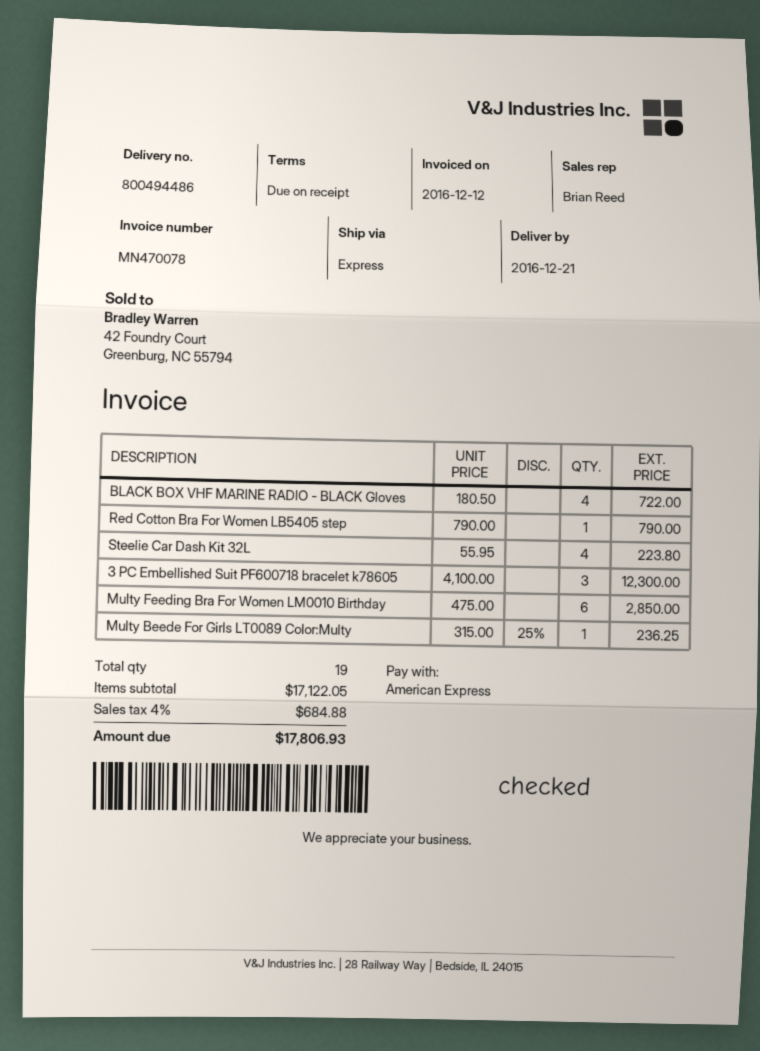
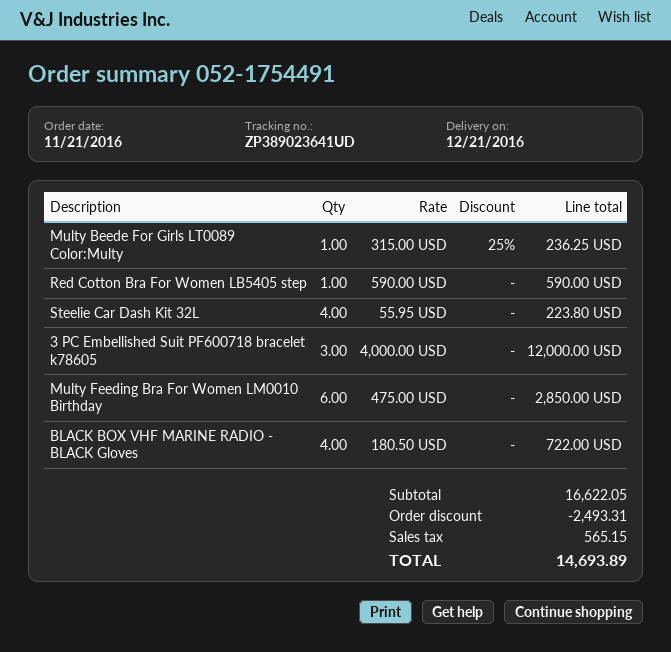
Red Cotton Bra For Women LB5405 step: 1 x 790.00 = 790.00 -> 1 x 590.00 = 590.00
3 PC Embellished Suit PF600718 bracelet k78605: 3 x 4100.00 = 12300.00 -> 3 x 4000.00 = 12000.00
subtotal: 17122.05 -> 16622.05
discount: none -> 2493.31
tax: 684.88 -> 565.15
total: 17806.93 -> 14693.89

